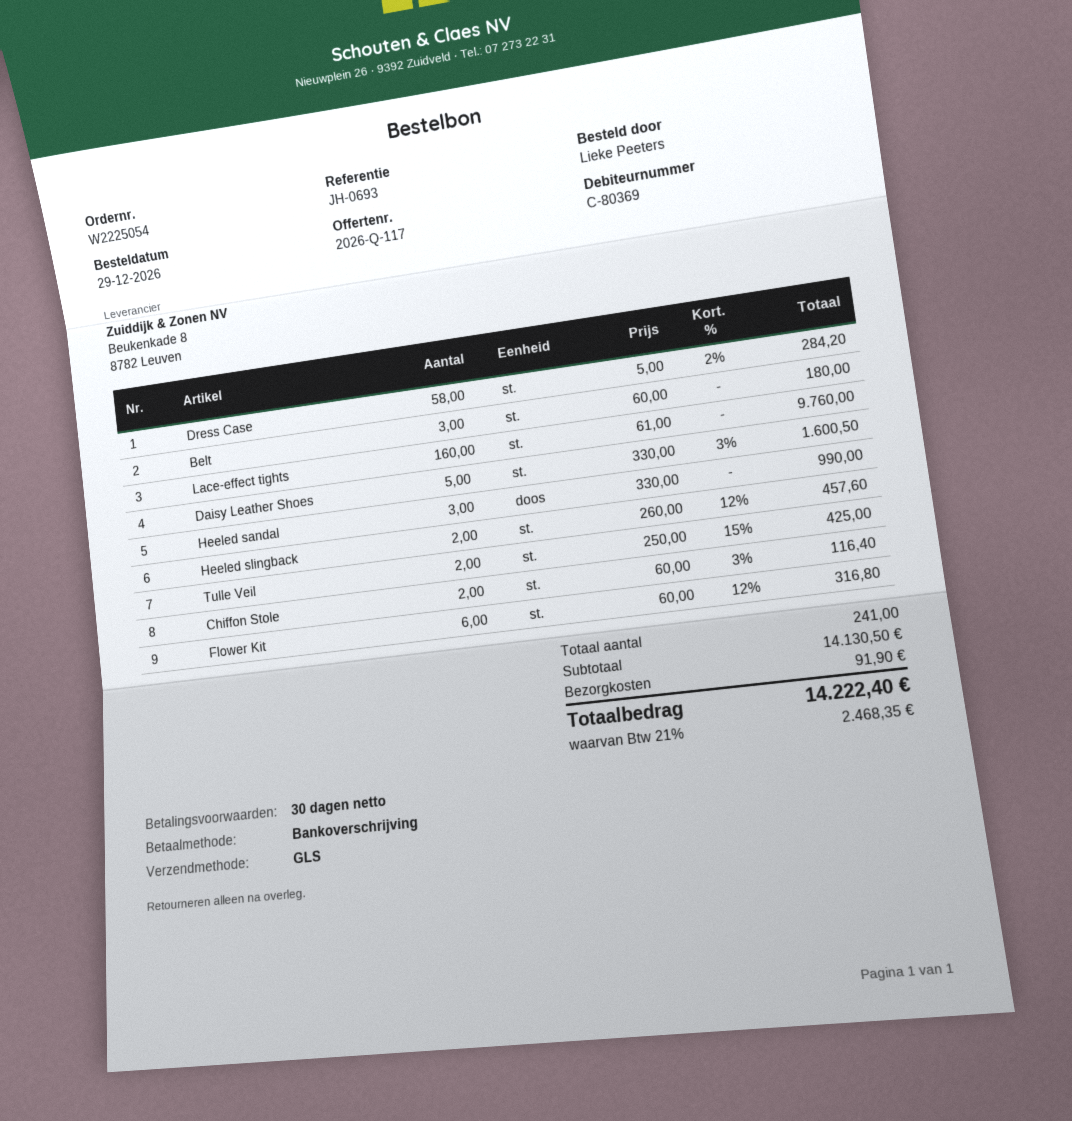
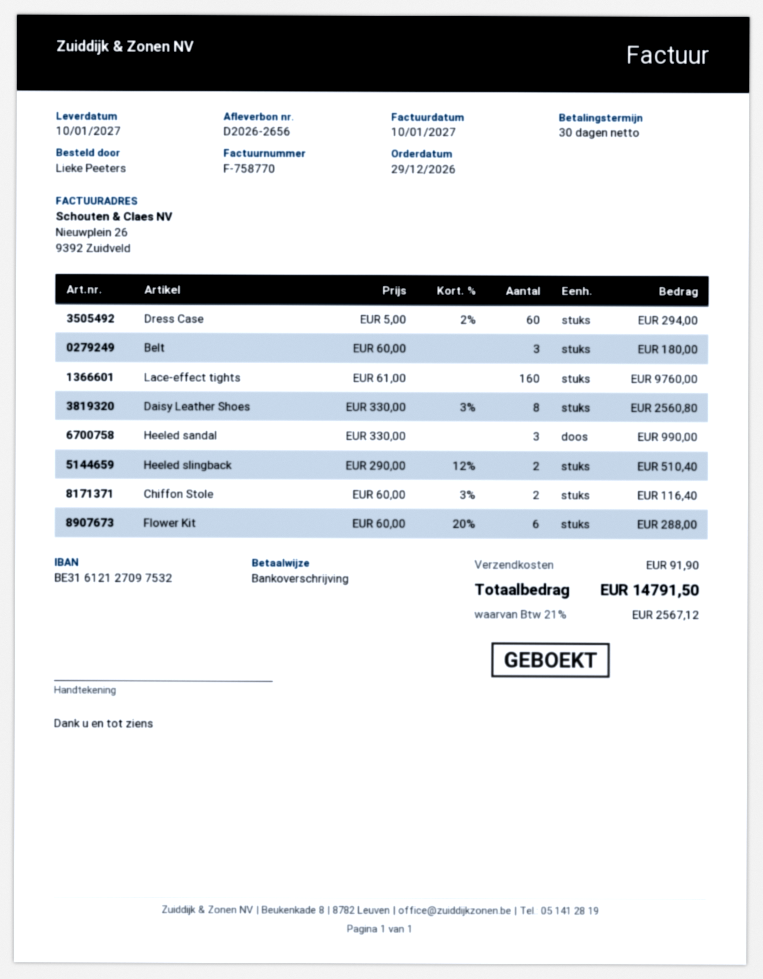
Dress Case: 58 x 5.00 - 2% = 284.20 -> 60 x 5.00 - 2% = 294.00
Daisy Leather Shoes: 5 x 330.00 - 3% = 1600.50 -> 8 x 330.00 - 3% = 2560.80
Heeled slingback: 2 x 260.00 - 12% = 457.60 -> 2 x 290.00 - 12% = 510.40
Tulle Veil: 2 x 250.00 - 15% = 425.00 -> none
Flower Kit: 6 x 60.00 - 12% = 316.80 -> 6 x 60.00 - 20% = 288.00
tax: 21% = 2468.35 -> 21% = 2567.12
total: 14222.40 -> 14791.50

